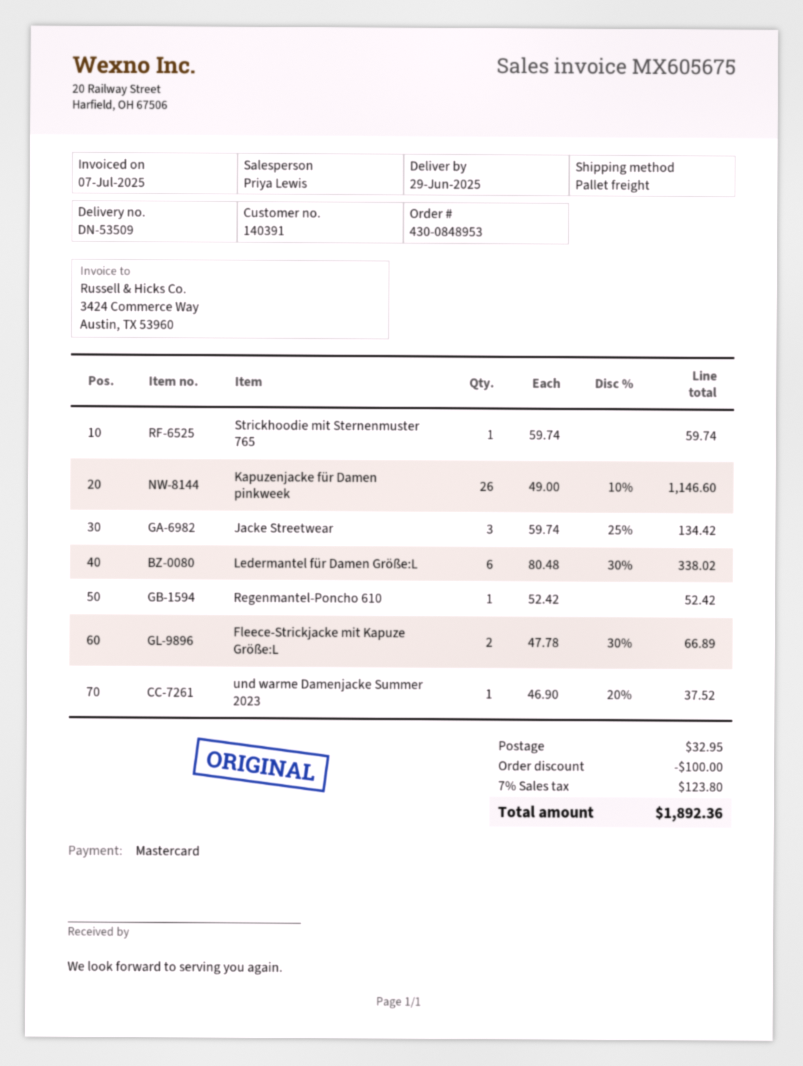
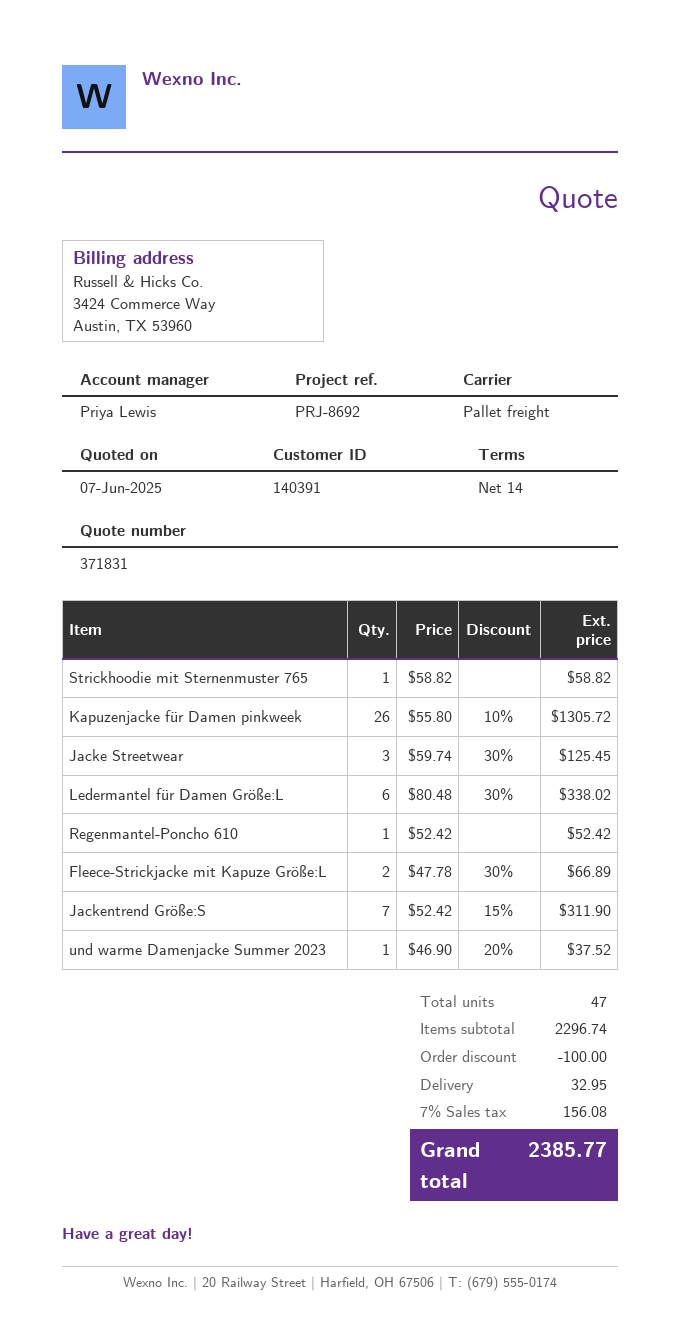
Strickhoodie mit Sternenmuster 765: 1 x 59.74 = 59.74 -> 1 x 58.82 = 58.82
Kapuzenjacke für Damen pinkweek: 26 x 49.00 - 10% = 1146.60 -> 26 x 55.80 - 10% = 1305.72
Jacke Streetwear: 3 x 59.74 - 25% = 134.42 -> 3 x 59.74 - 30% = 125.45
Jackentrend Größe:S: none -> 7 x 52.42 - 15% = 311.90
tax: 7% = 123.80 -> 7% = 156.08
total: 1892.36 -> 2385.77

